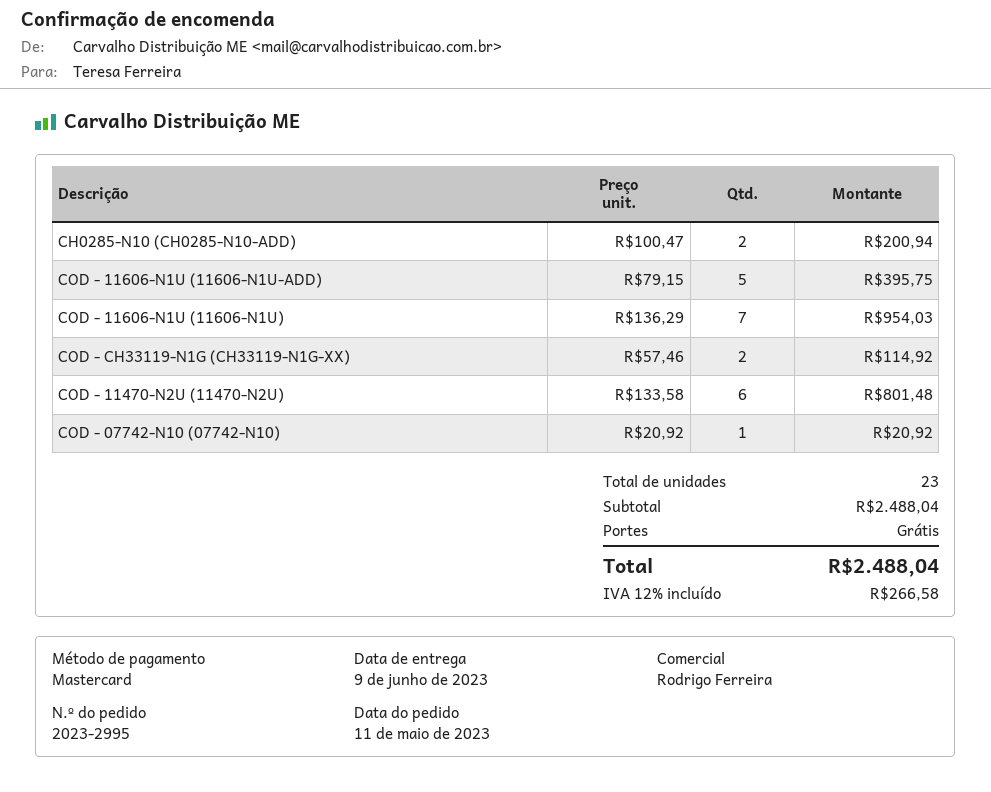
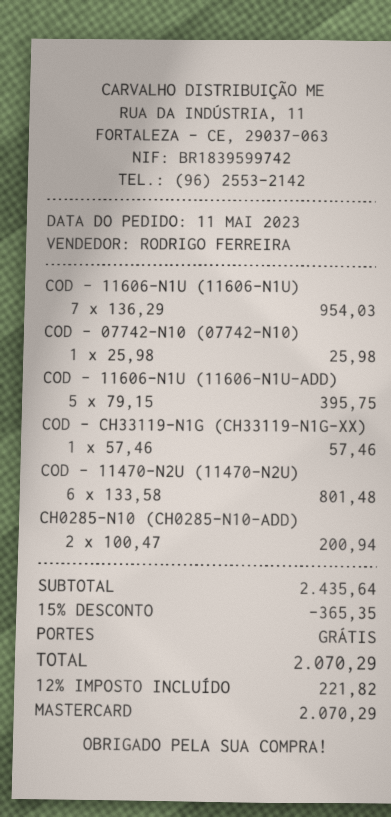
COD - CH33119-N1G (CH33119-N1G-XX): 2 x 57.46 = 114.92 -> 1 x 57.46 = 57.46
COD - 07742-N10 (07742-N10): 1 x 20.92 = 20.92 -> 1 x 25.98 = 25.98
subtotal: 2488.04 -> 2435.64
discount: none -> 15% = 365.35
tax: 12% = 266.58 -> 12% = 221.82
total: 2488.04 -> 2070.29

